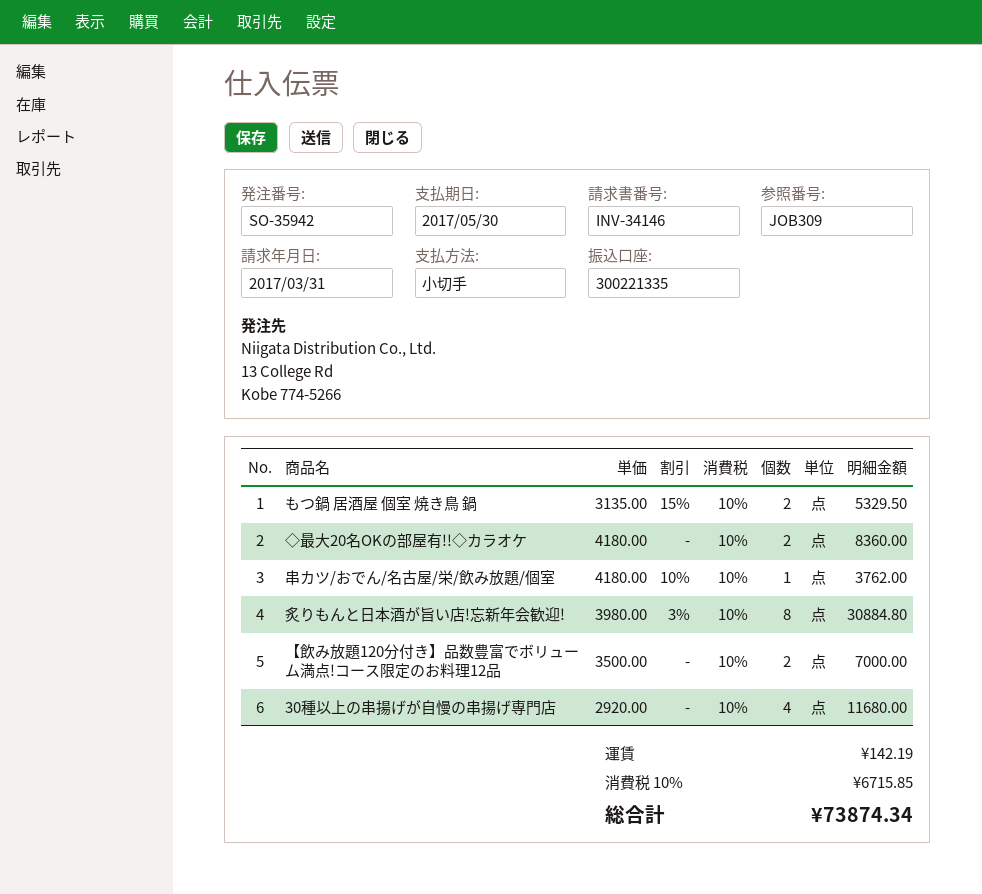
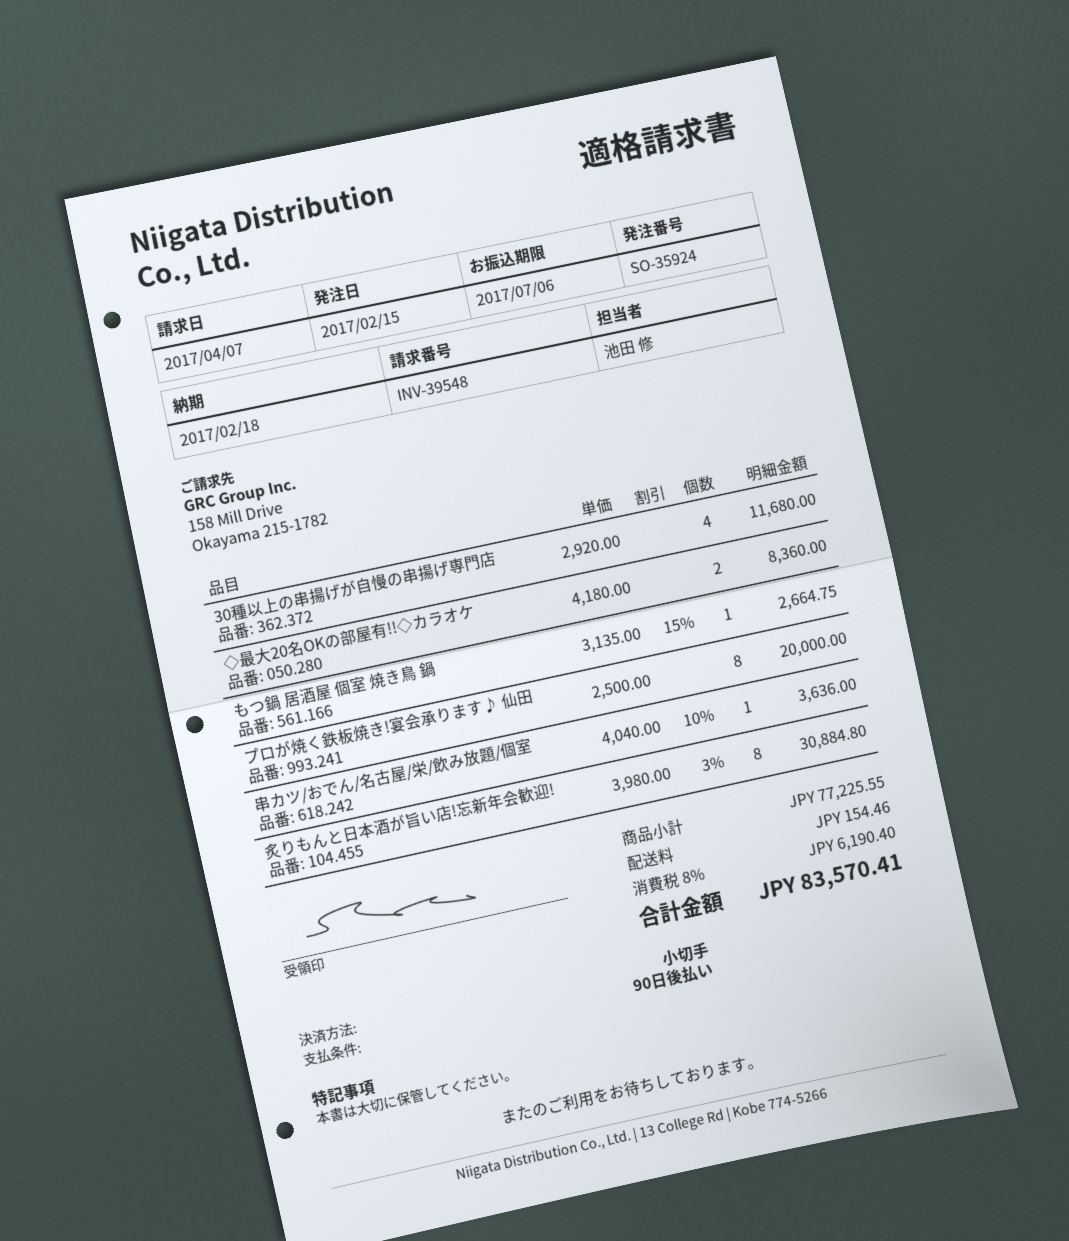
order number: SO-35942 -> SO-35924
invoice number: INV-34146 -> INV-39548
invoice date: 2017-03-31 -> 2017-04-07
due date: 2017-05-30 -> 2017-07-06
もつ鍋 居酒屋 個室 焼き鳥 鍋: 2 x 3135.00 - 15% = 5329.50 -> 1 x 3135.00 - 15% = 2664.75
串カツ/おでん/名古屋/栄/飲み放題/個室: 1 x 4180.00 - 10% = 3762.00 -> 1 x 4040.00 - 10% = 3636.00
【飲み放題120分付き】品数豊富でボリューム満点!コース限定のお料理12品: 2 x 3500.00 = 7000.00 -> none
プロが焼く鉄板焼き!宴会承ります♪ 仙田: none -> 8 x 2500.00 = 20000.00
shipping: 142.19 -> 154.46
tax: 10% = 6715.85 -> 8% = 6190.40
total: 73874.34 -> 83570.41

